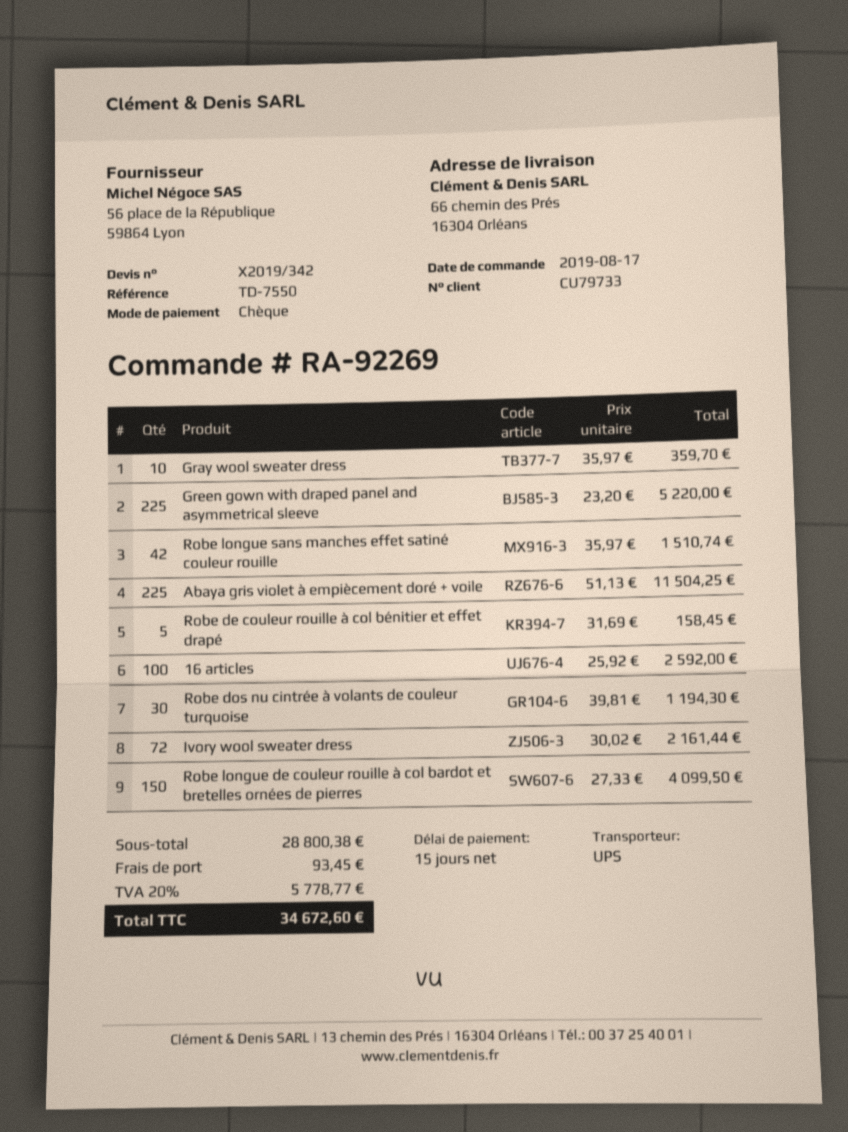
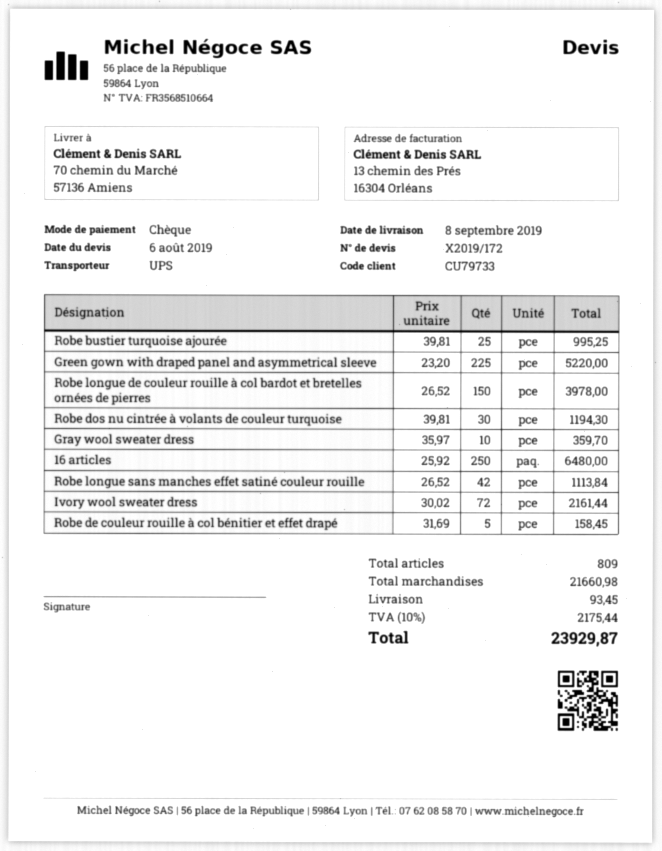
quote number: X2019/342 -> X2019/172
ship to: 66 chemin des Prés, 16304 Orléans -> 70 chemin du Marché, 57136 Amiens
Robe longue sans manches effet satiné couleur rouille: 42 x 35.97 = 1510.74 -> 42 x 26.52 = 1113.84
Abaya gris violet à empiècement doré + voile: 225 x 51.13 = 11504.25 -> none
16 articles: 100 x 25.92 = 2592.00 -> 250 x 25.92 = 6480.00
Robe longue de couleur rouille à col bardot et bretelles ornées de pierres: 150 x 27.33 = 4099.50 -> 150 x 26.52 = 3978.00
Robe bustier turquoise ajourée: none -> 25 x 39.81 = 995.25
subtotal: 28800.38 -> 21660.98
tax: 20% = 5778.77 -> 10% = 2175.44
total: 34672.60 -> 23929.87

